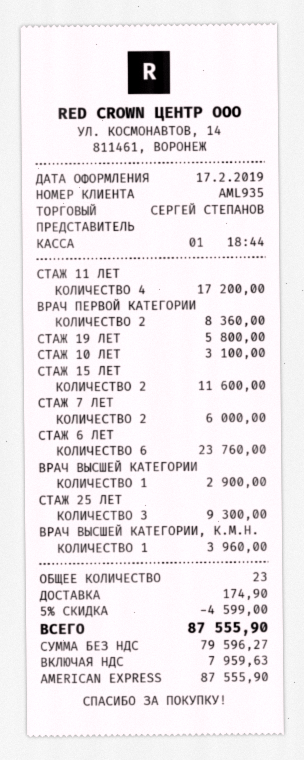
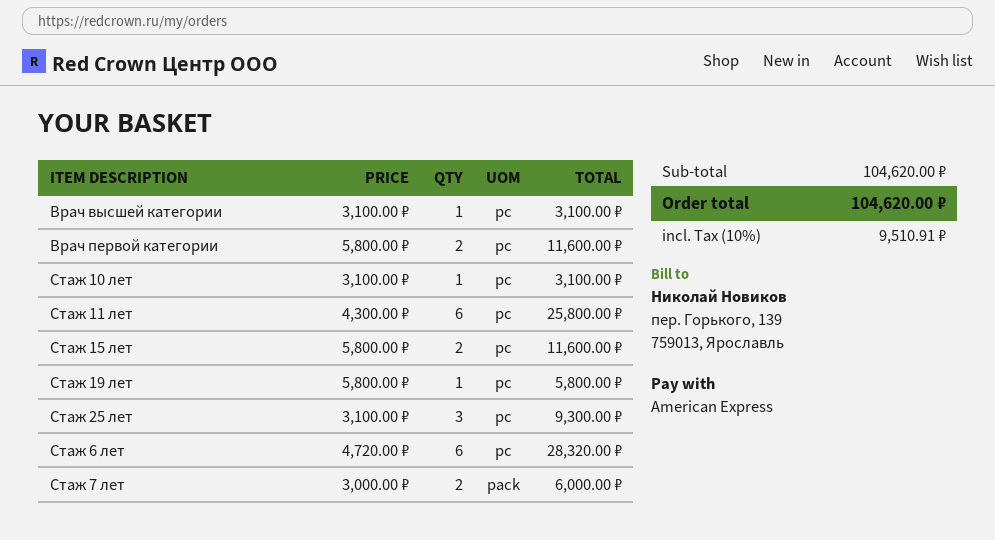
СТАЖ 11 ЛЕТ: 4 for 17200.00 -> 6 for 25800.00
ВРАЧ ПЕРВОЙ КАТЕГОРИИ: 2 for 8360.00 -> 2 for 11600.00
СТАЖ 6 ЛЕТ: 6 for 23760.00 -> 6 for 28320.00
ВРАЧ ВЫСШЕЙ КАТЕГОРИИ: 1 for 2900.00 -> 1 for 3100.00
ВРАЧ ВЫСШЕЙ КАТЕГОРИИ, К.М.Н.: 1 for 3960.00 -> none
discount: 5% = 4599.00 -> none
shipping: 174.90 -> none
tax: 7959.63 -> 9510.91
total: 87555.90 -> 104620.00

